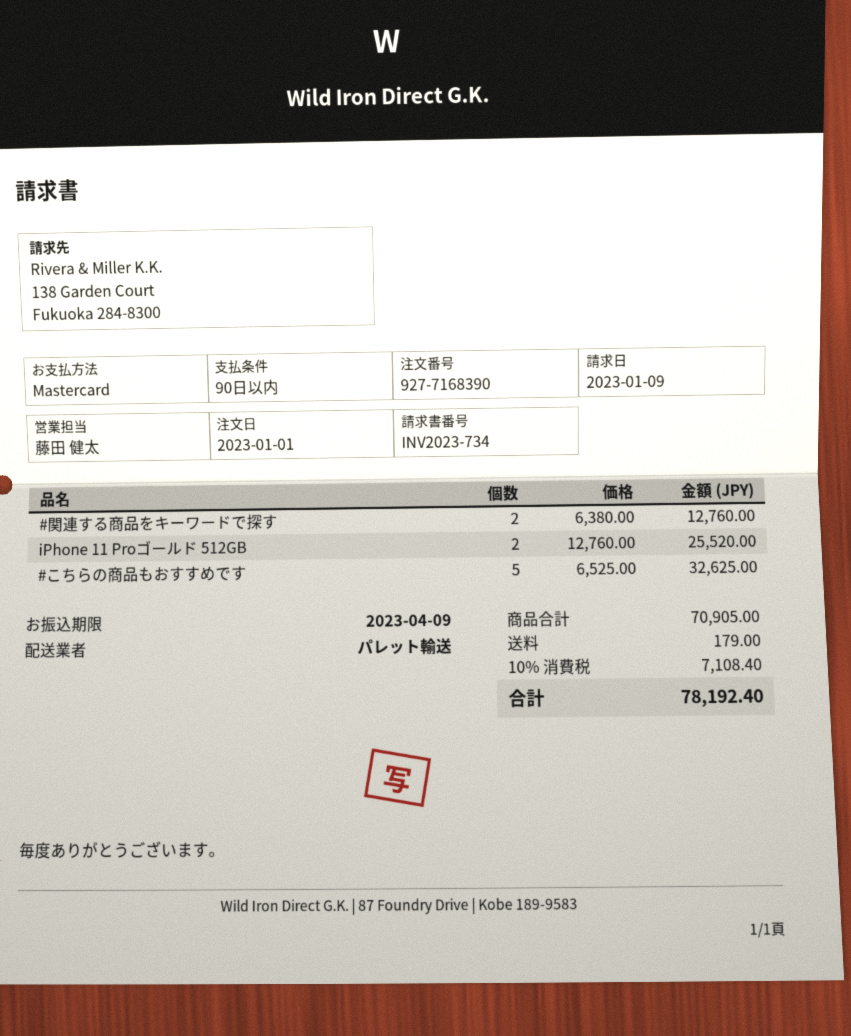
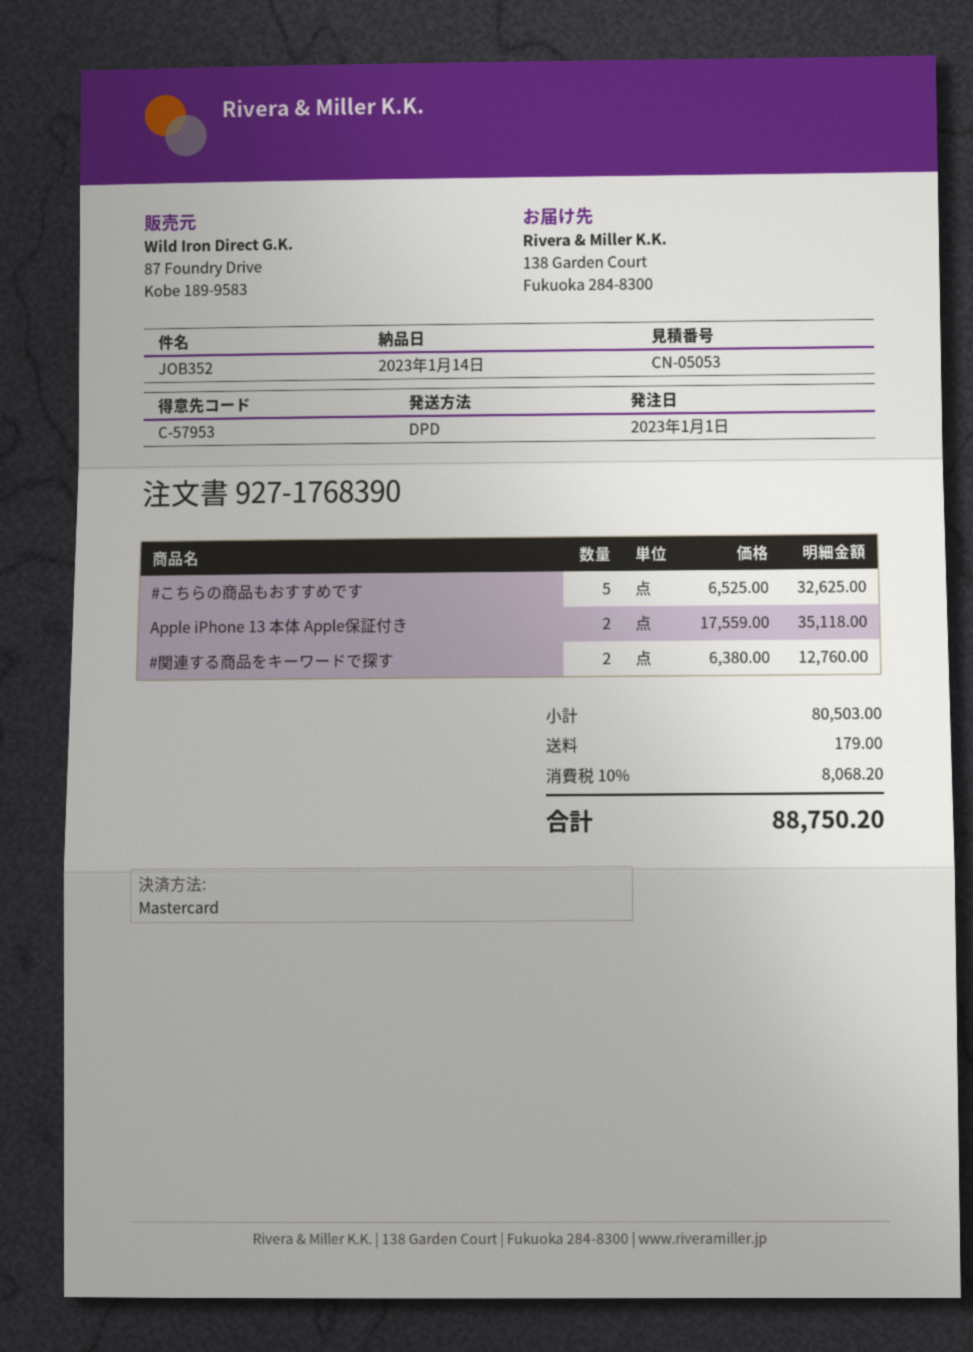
order number: 927-7168390 -> 927-1768390
shipping method: pallet freight -> DPD
iPhone 11 Proゴールド 512GB: 2 x 12760.00 = 25520.00 -> none
Apple iPhone 13 本体 Apple保証付き: none -> 2 x 17559.00 = 35118.00
subtotal: 70905.00 -> 80503.00
tax: 10% = 7108.40 -> 10% = 8068.20
total: 78192.40 -> 88750.20

